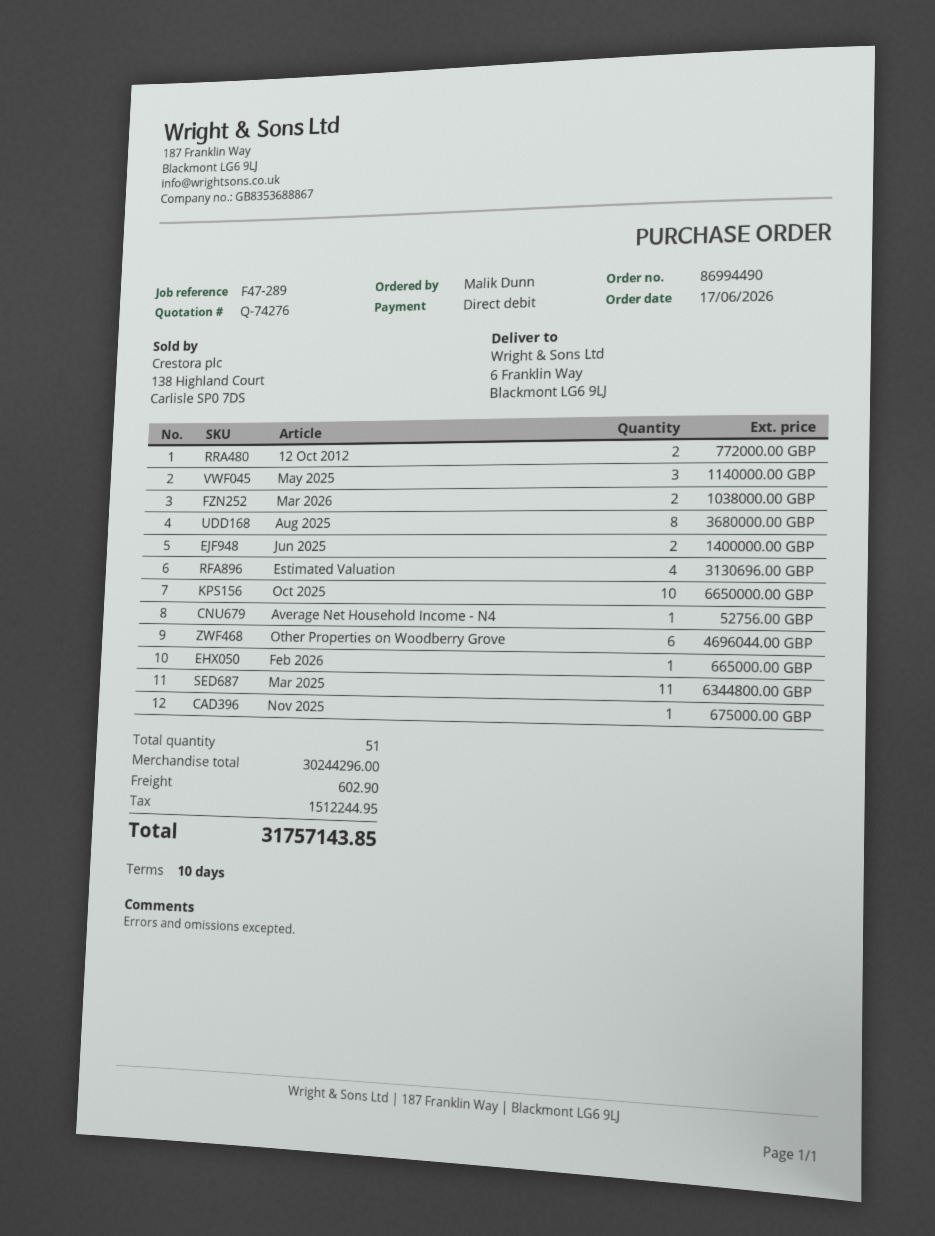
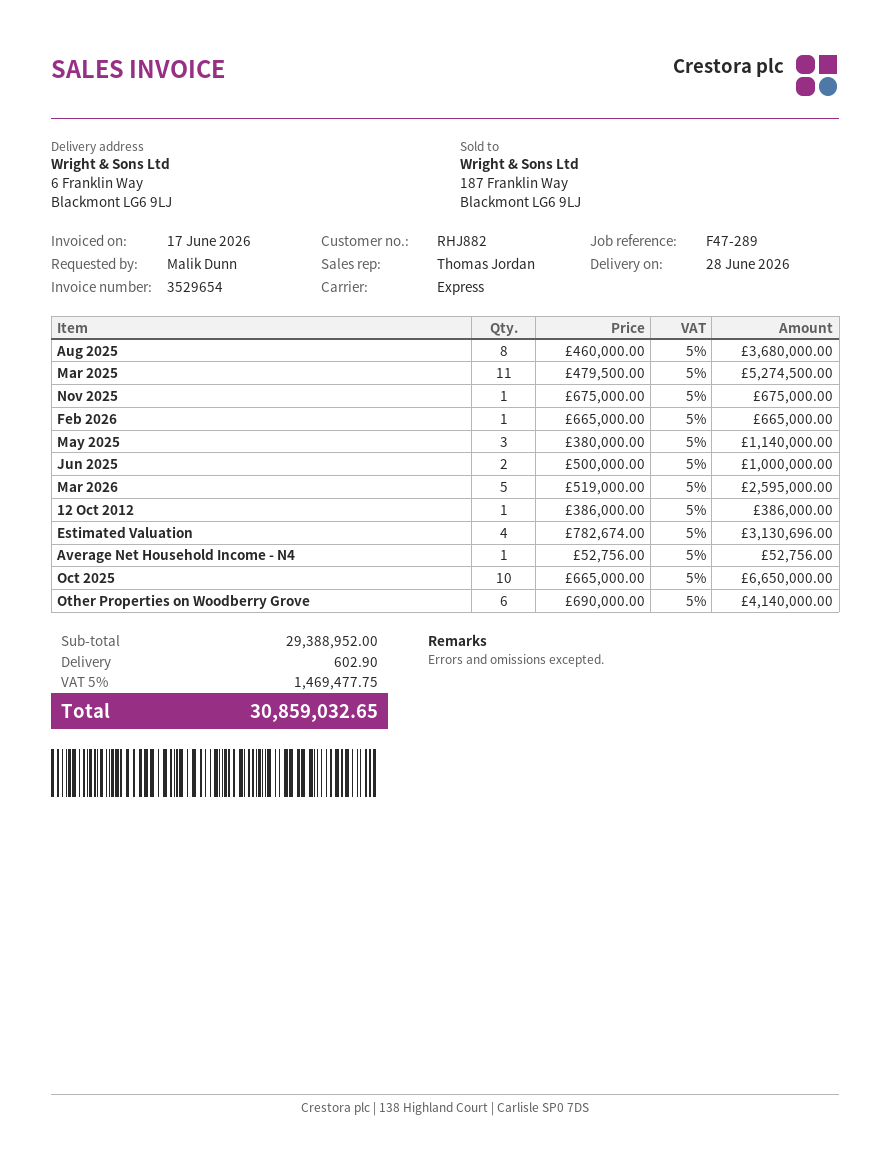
12 Oct 2012: 2 for 772000.00 -> 1 for 386000.00
Mar 2026: 2 for 1038000.00 -> 5 for 2595000.00
Jun 2025: 2 for 1400000.00 -> 2 for 1000000.00
Other Properties on Woodberry Grove: 6 for 4696044.00 -> 6 for 4140000.00
Mar 2025: 11 for 6344800.00 -> 11 for 5274500.00
subtotal: 30244296.00 -> 29388952.00
tax: 1512244.95 -> 1469477.75
total: 31757143.85 -> 30859032.65

